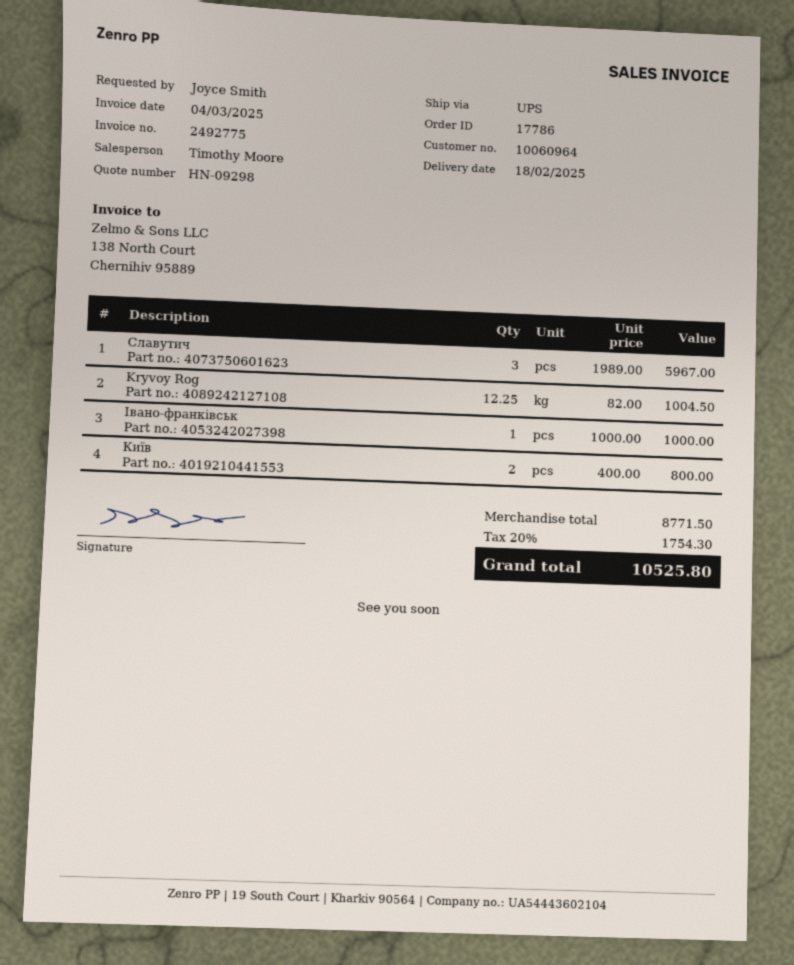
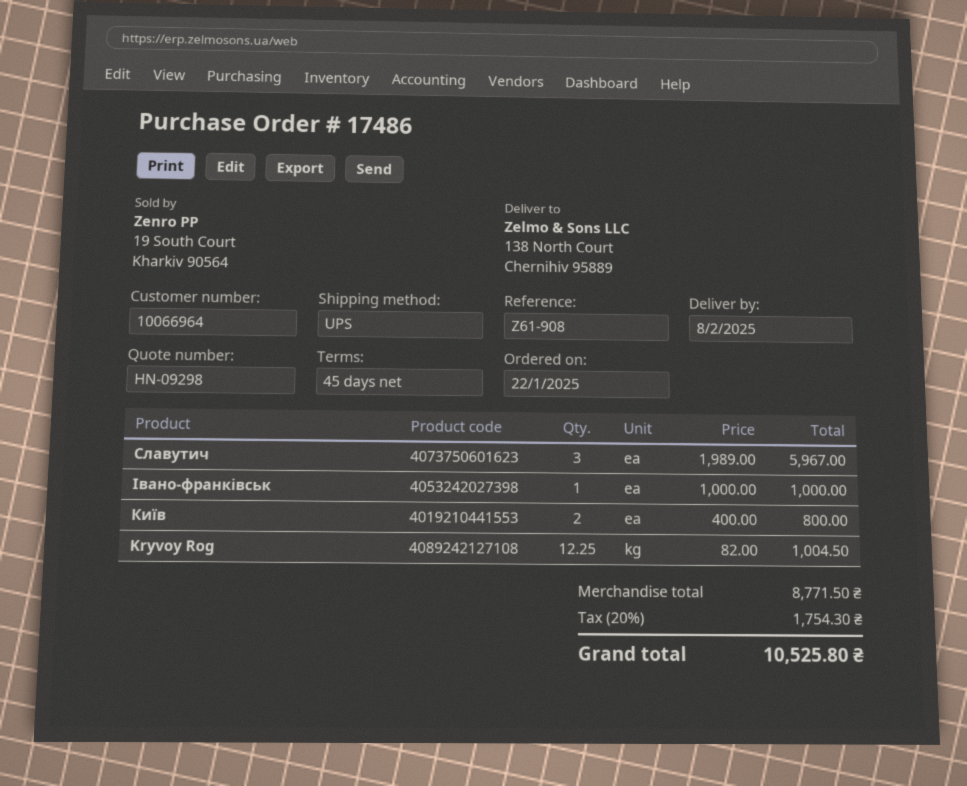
order number: 17786 -> 17486
delivery date: 2025-02-18 -> 2025-02-08
customer number: 10060964 -> 10066964

